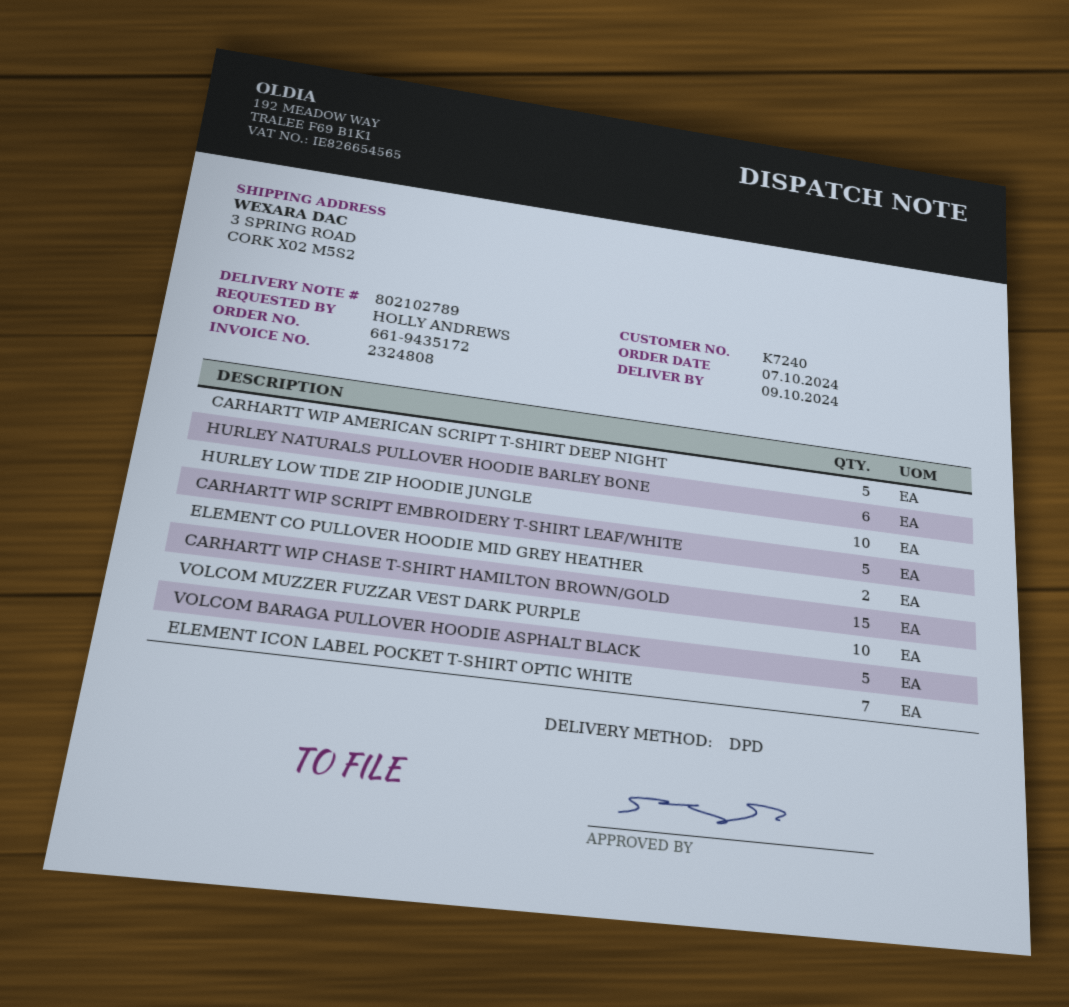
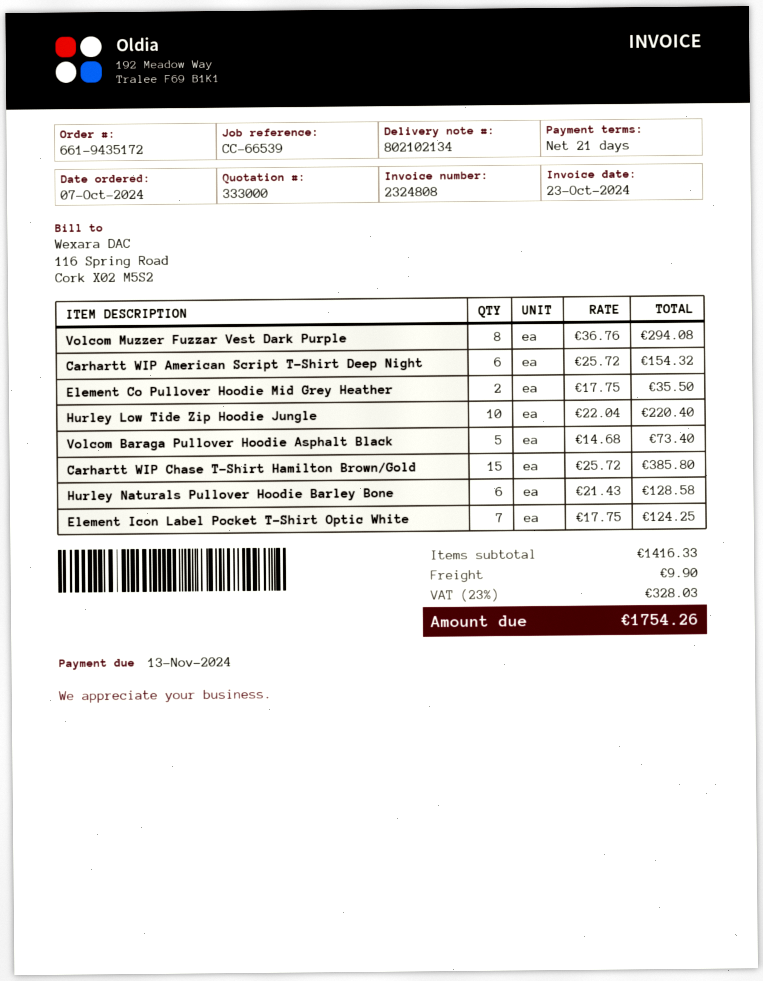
delivery note number: 802102789 -> 802102134
CARHARTT WIP AMERICAN SCRIPT T-SHIRT DEEP NIGHT: 5 -> 6
CARHARTT WIP SCRIPT EMBROIDERY T-SHIRT LEAF/WHITE: 5 -> none
VOLCOM MUZZER FUZZAR VEST DARK PURPLE: 10 -> 8

